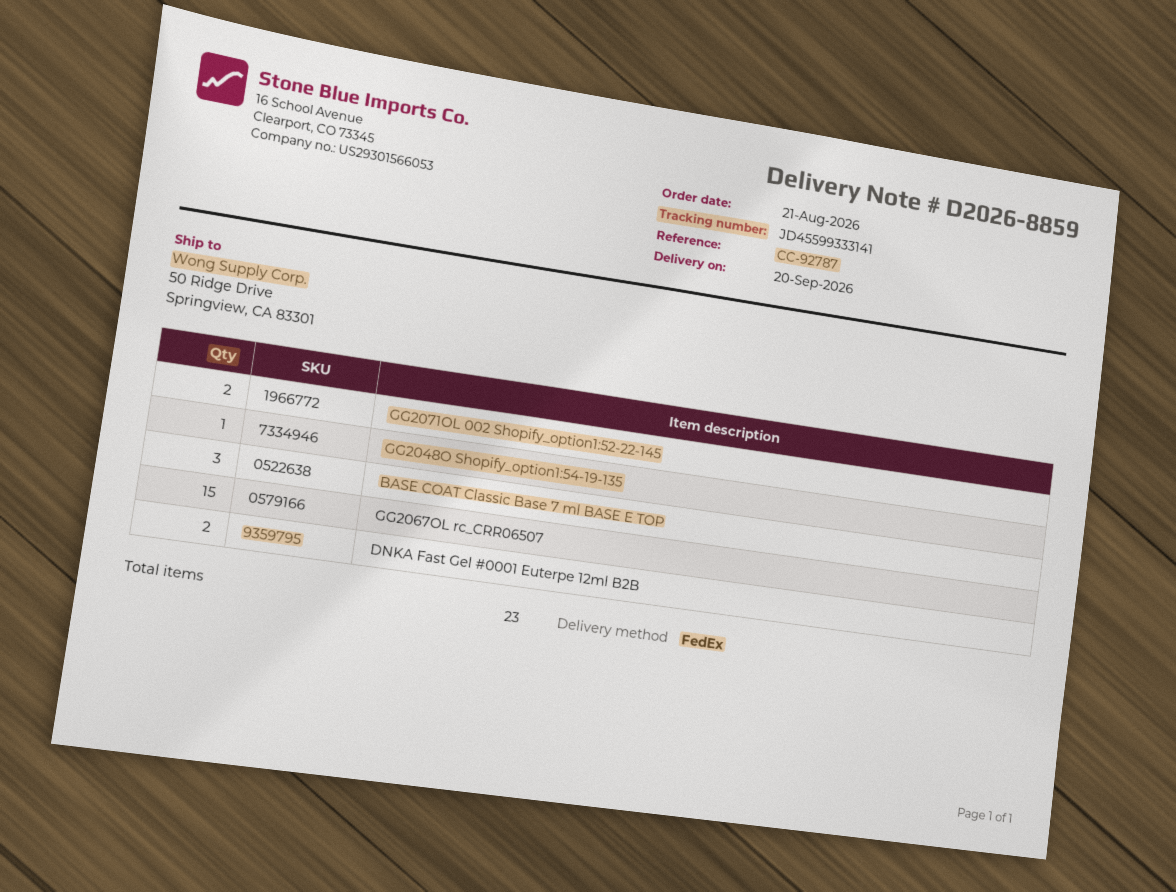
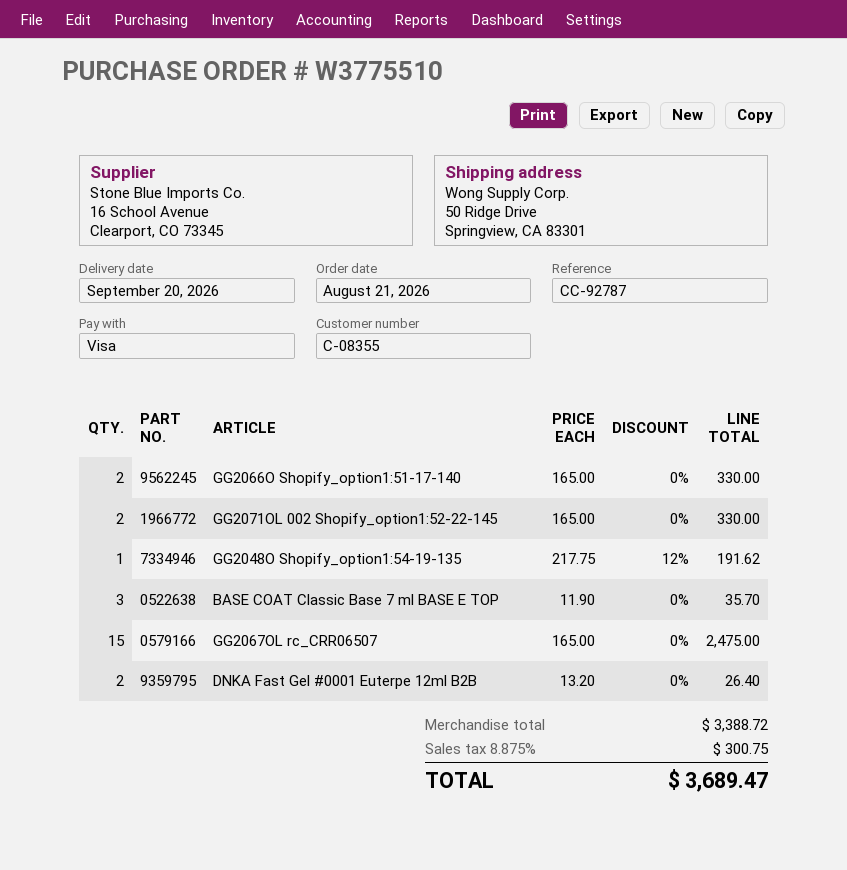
GG2066O Shopify_option1:51-17-140: none -> 2

